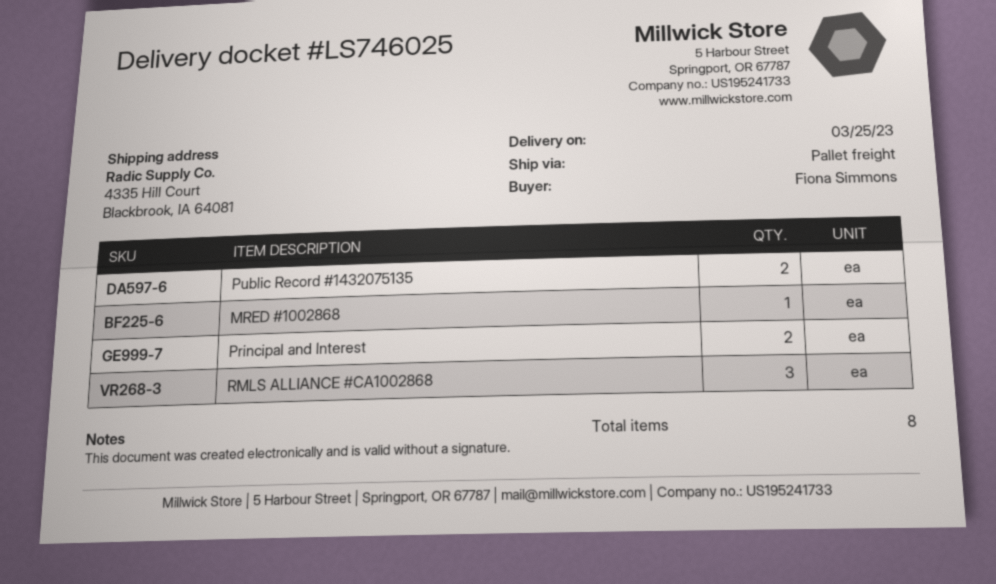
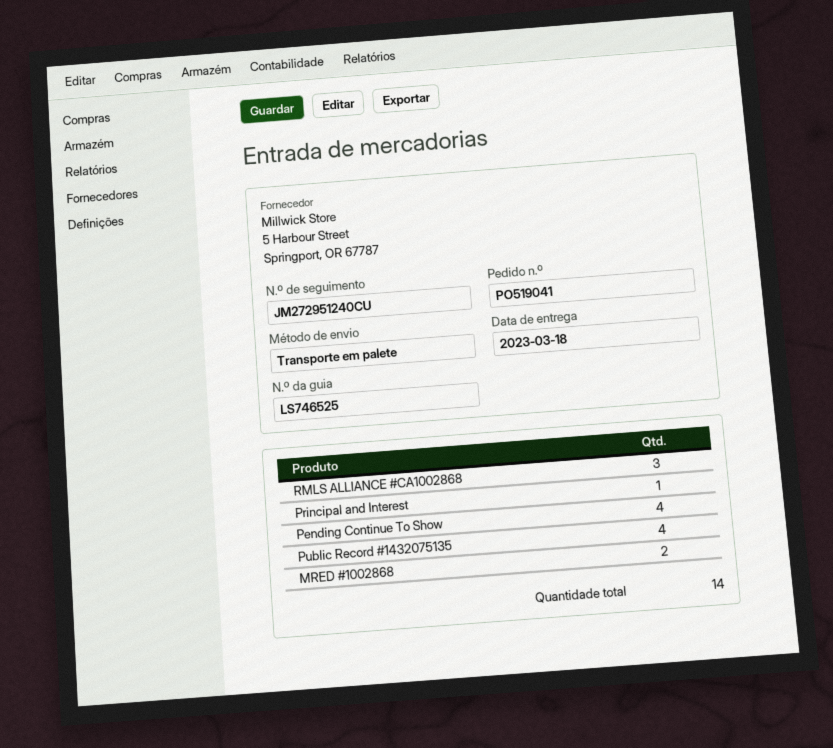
delivery note number: LS746025 -> LS746525
delivery date: 2023-03-25 -> 2023-03-18
Public Record #1432075135: 2 -> 4
MRED #1002868: 1 -> 2
Principal and Interest: 2 -> 1
Pending Continue To Show: none -> 4
total quantity: 8 -> 14

